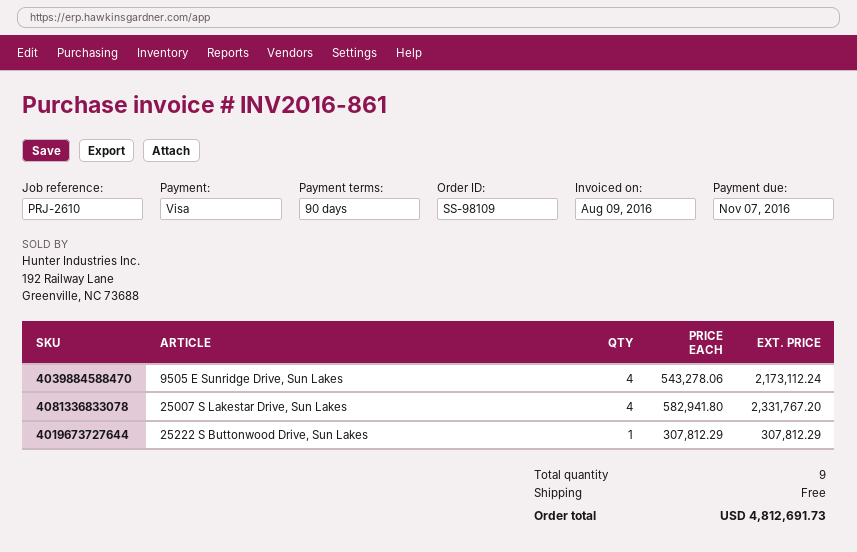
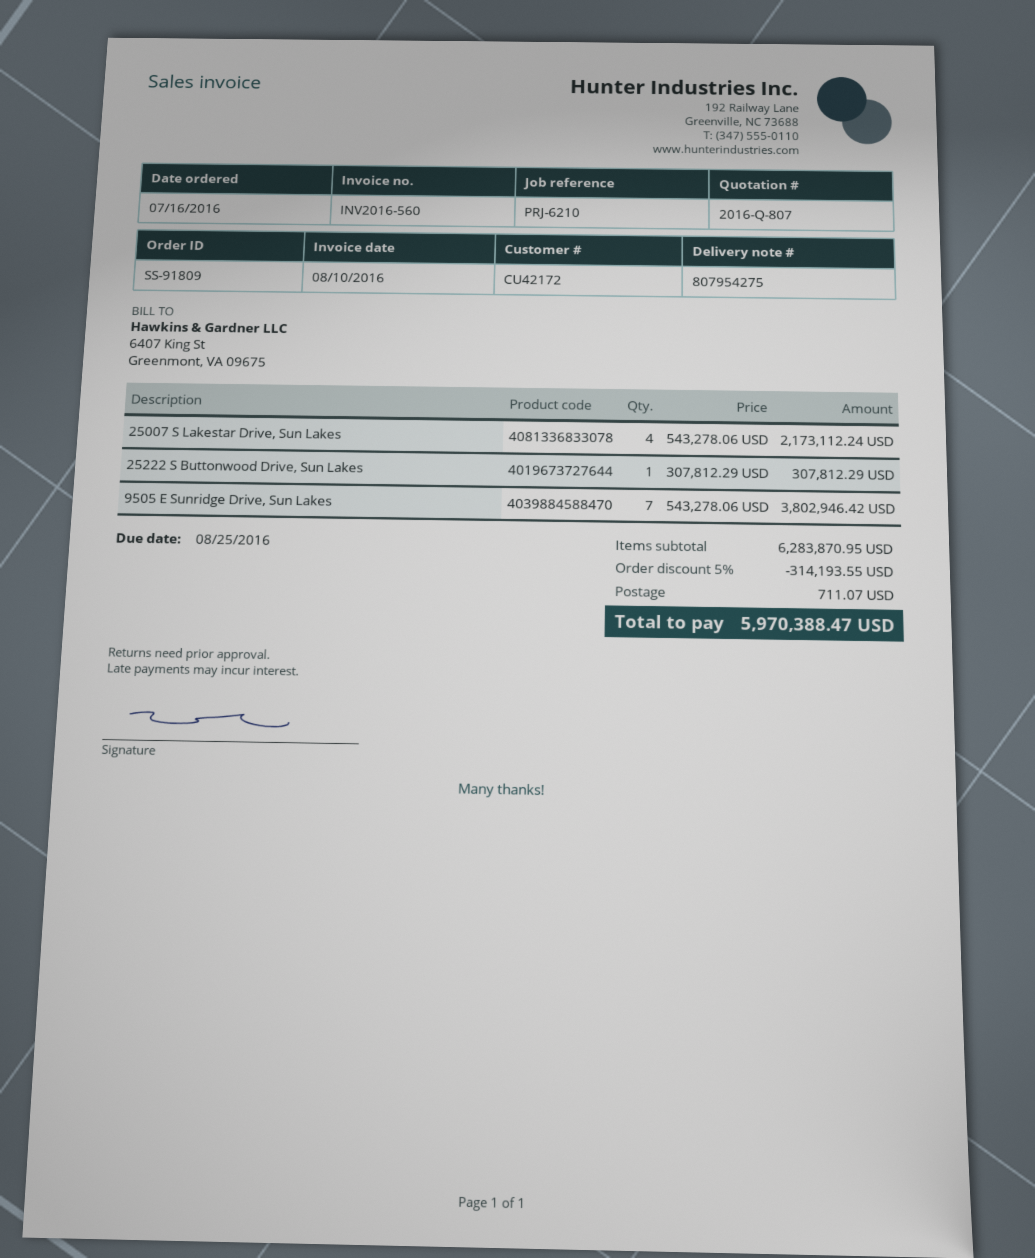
order number: SS-98109 -> SS-91809
invoice number: INV2016-861 -> INV2016-560
invoice date: 2016-08-09 -> 2016-08-10
due date: 2016-11-07 -> 2016-08-25
reference: PRJ-2610 -> PRJ-6210
9505 E Sunridge Drive, Sun Lakes: 4 x 543278.06 = 2173112.24 -> 7 x 543278.06 = 3802946.42
25007 S Lakestar Drive, Sun Lakes: 4 x 582941.80 = 2331767.20 -> 4 x 543278.06 = 2173112.24
discount: none -> 5% = 314193.55
shipping: 0.00 -> 711.07
total: 4812691.73 -> 5970388.47

